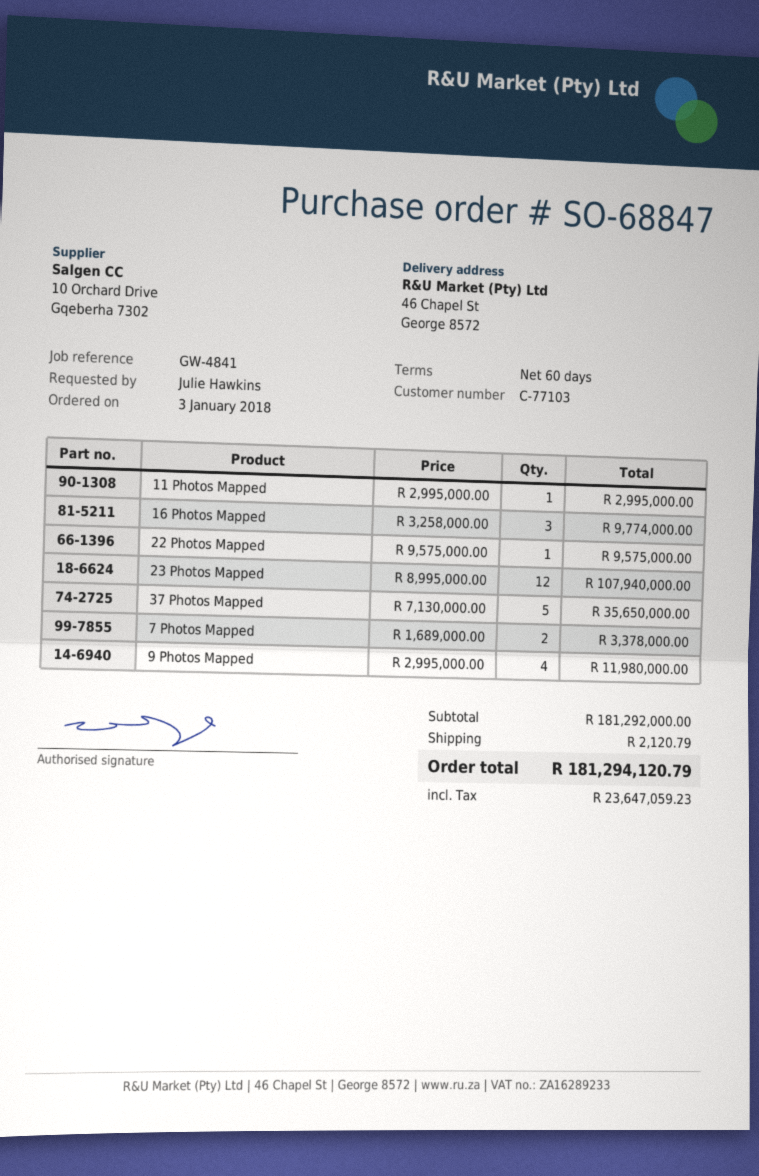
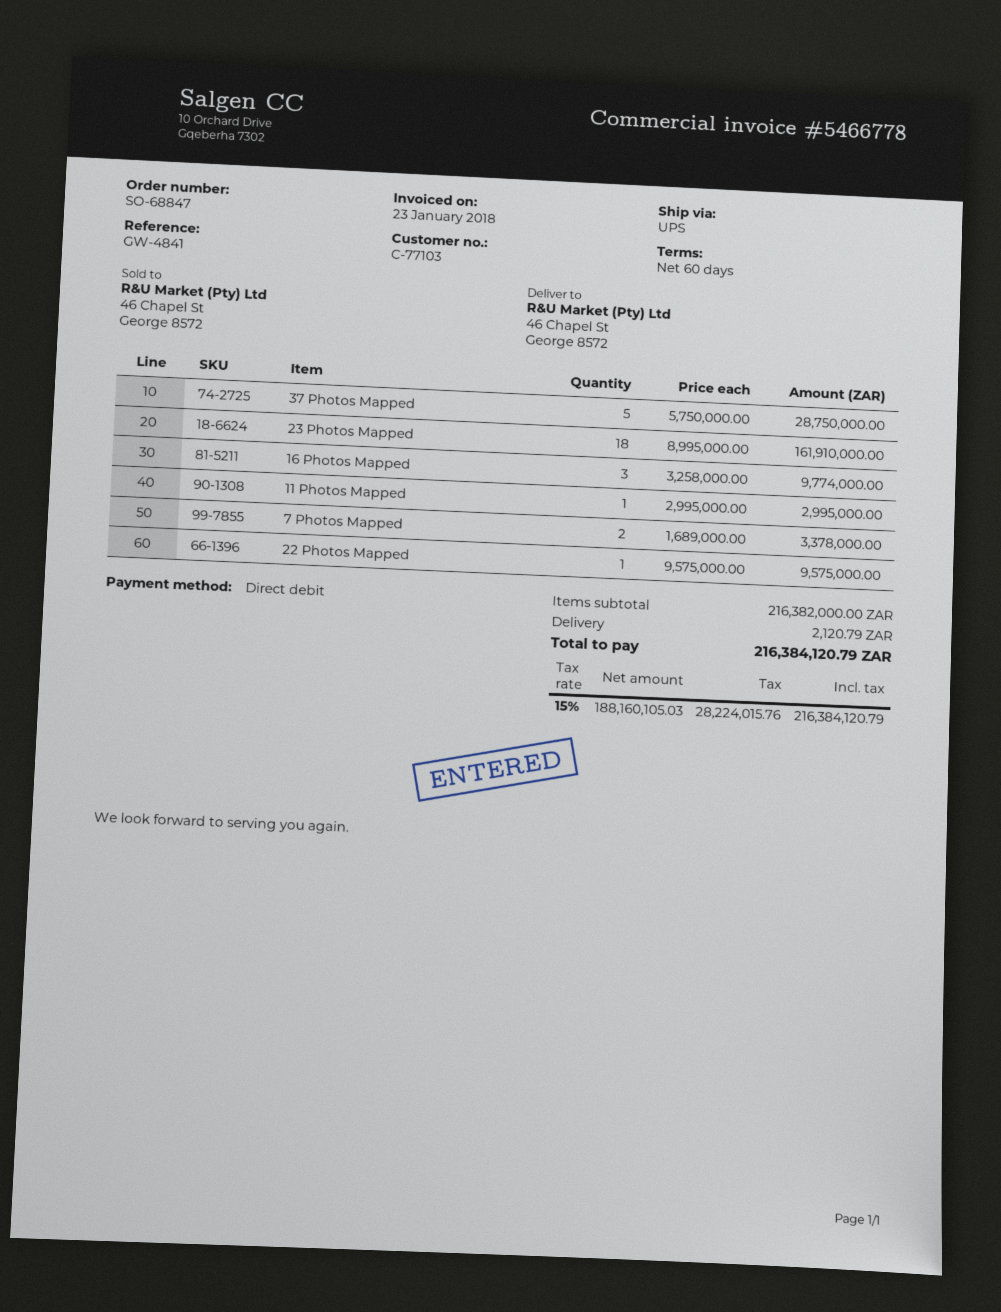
23 Photos Mapped: 12 x 8995000.00 = 107940000.00 -> 18 x 8995000.00 = 161910000.00
37 Photos Mapped: 5 x 7130000.00 = 35650000.00 -> 5 x 5750000.00 = 28750000.00
9 Photos Mapped: 4 x 2995000.00 = 11980000.00 -> none
subtotal: 181292000.00 -> 216382000.00
tax: 23647059.23 -> 28224015.76
total: 181294120.79 -> 216384120.79

